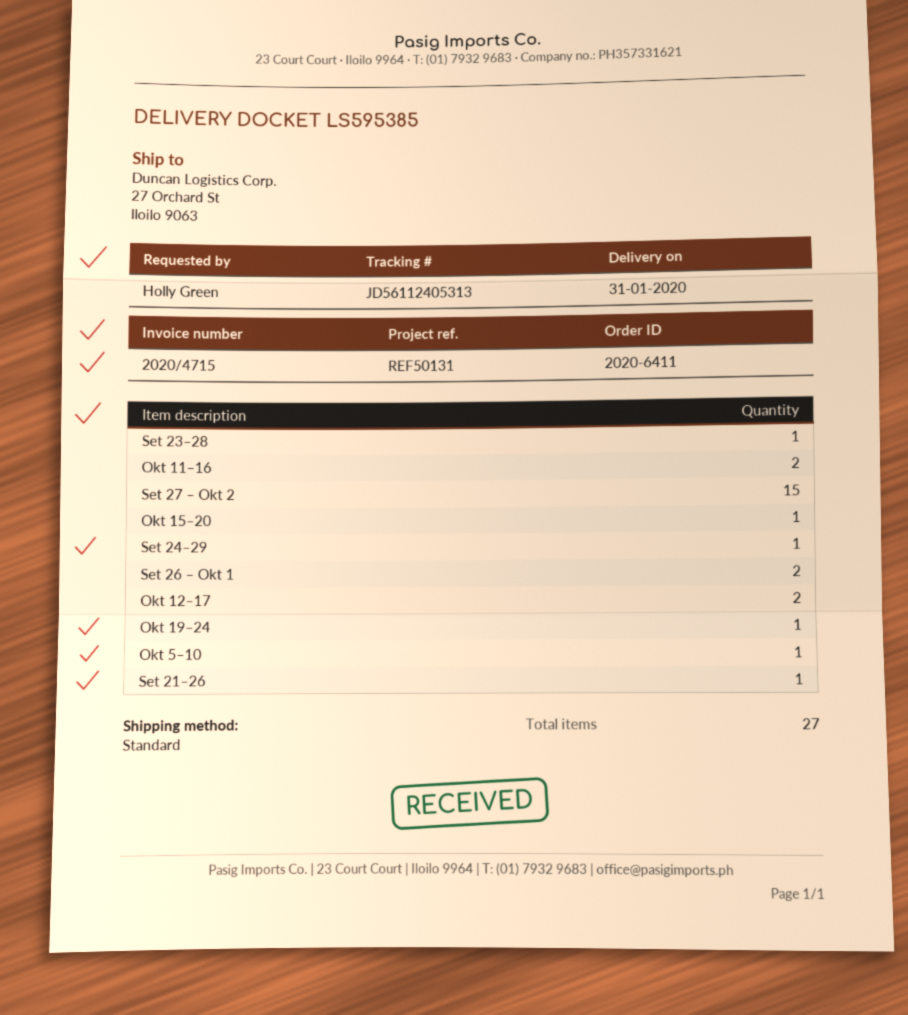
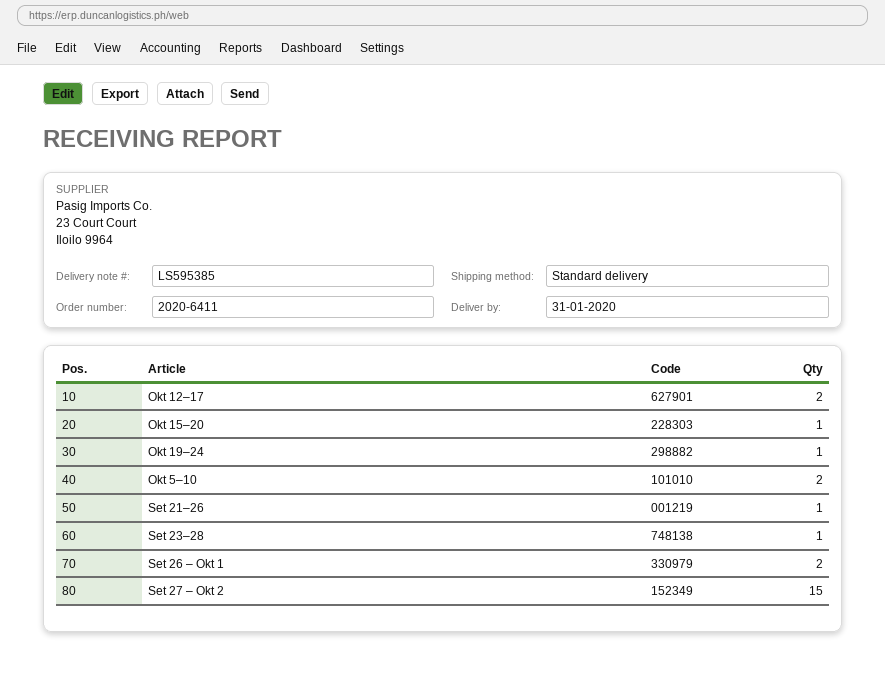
Okt 11–16: 2 -> none
Set 24–29: 1 -> none
Okt 5–10: 1 -> 2

